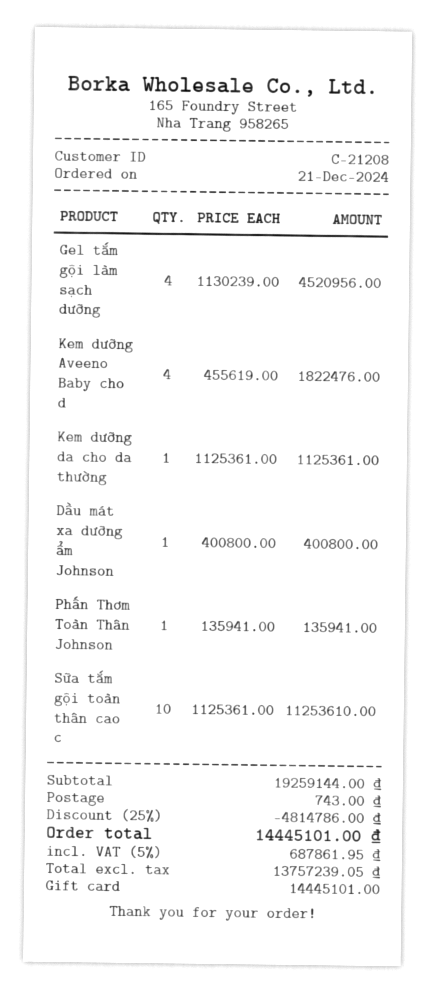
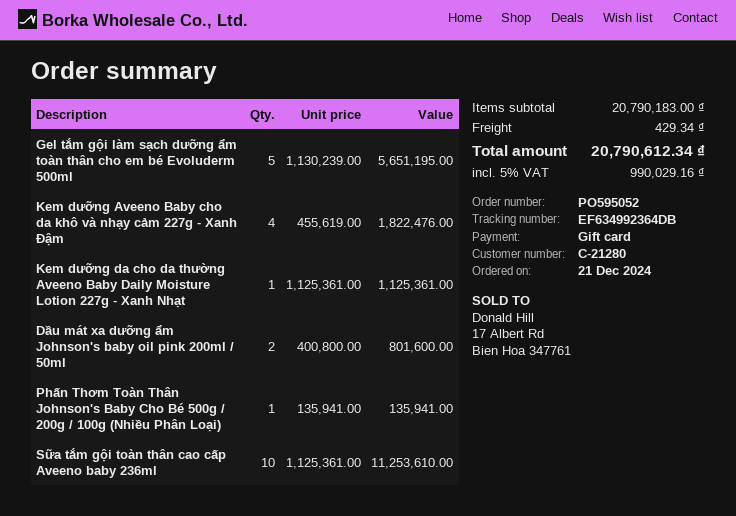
customer number: C-21208 -> C-21280
Gel tắm gội làm sạch dưỡng: 4 x 1130239.00 = 4520956.00 -> 5 x 1130239.00 = 5651195.00
Dầu mát xa dưỡng ẩm Johnson: 1 x 400800.00 = 400800.00 -> 2 x 400800.00 = 801600.00
subtotal: 19259144.00 -> 20790183.00
discount: 25% = 4814786.00 -> none
shipping: 743.00 -> 429.34
tax: 5% = 687861.95 -> 5% = 990029.16
total: 14445101.00 -> 20790612.34

